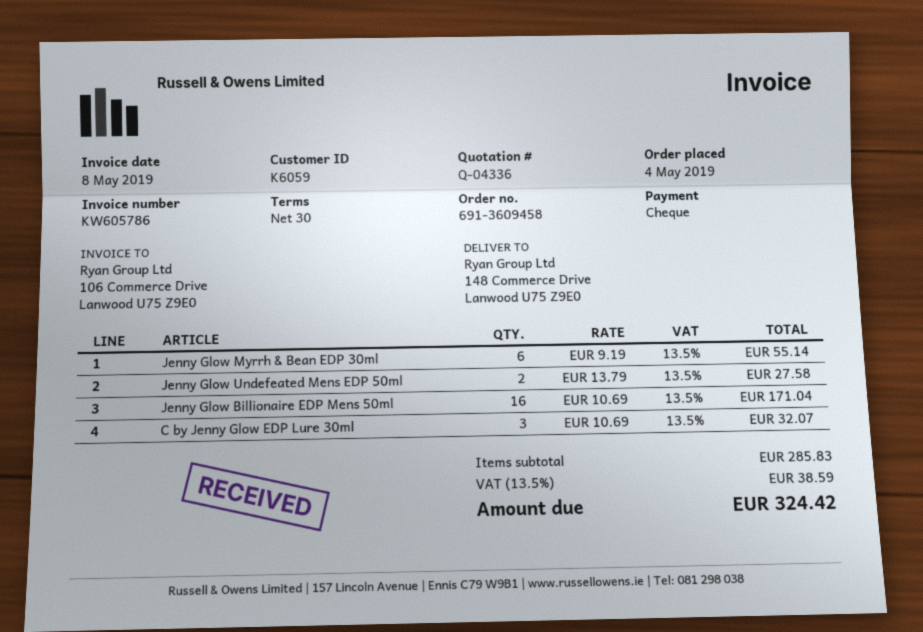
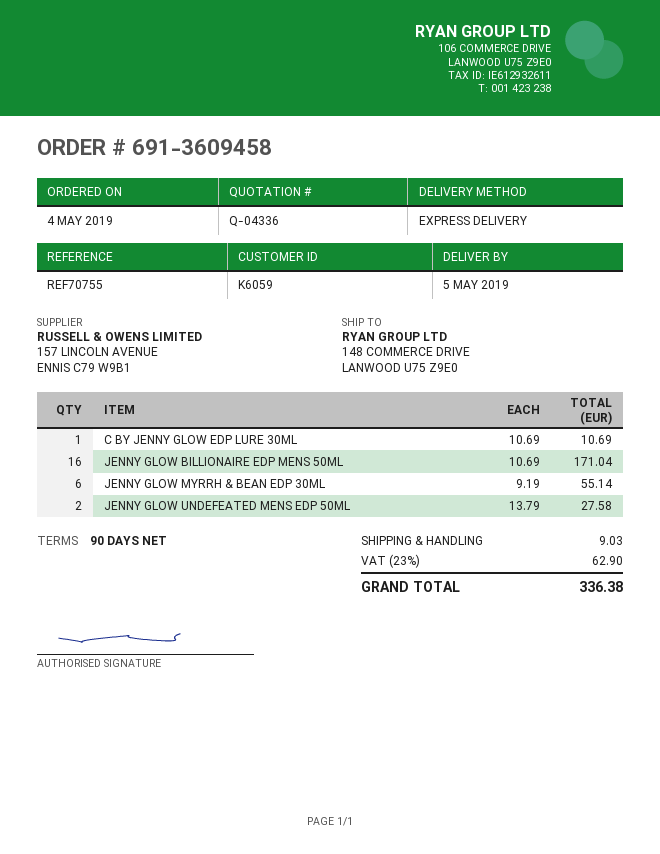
payment terms: 30 days -> 90 days
C by Jenny Glow EDP Lure 30ml: 3 x 10.69 = 32.07 -> 1 x 10.69 = 10.69
shipping: none -> 9.03
tax: 13.5% = 38.59 -> 23% = 62.90
total: 324.42 -> 336.38

